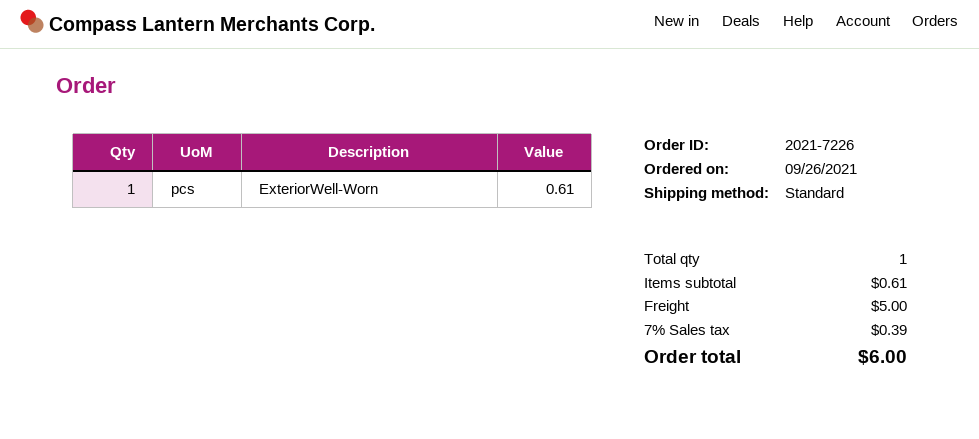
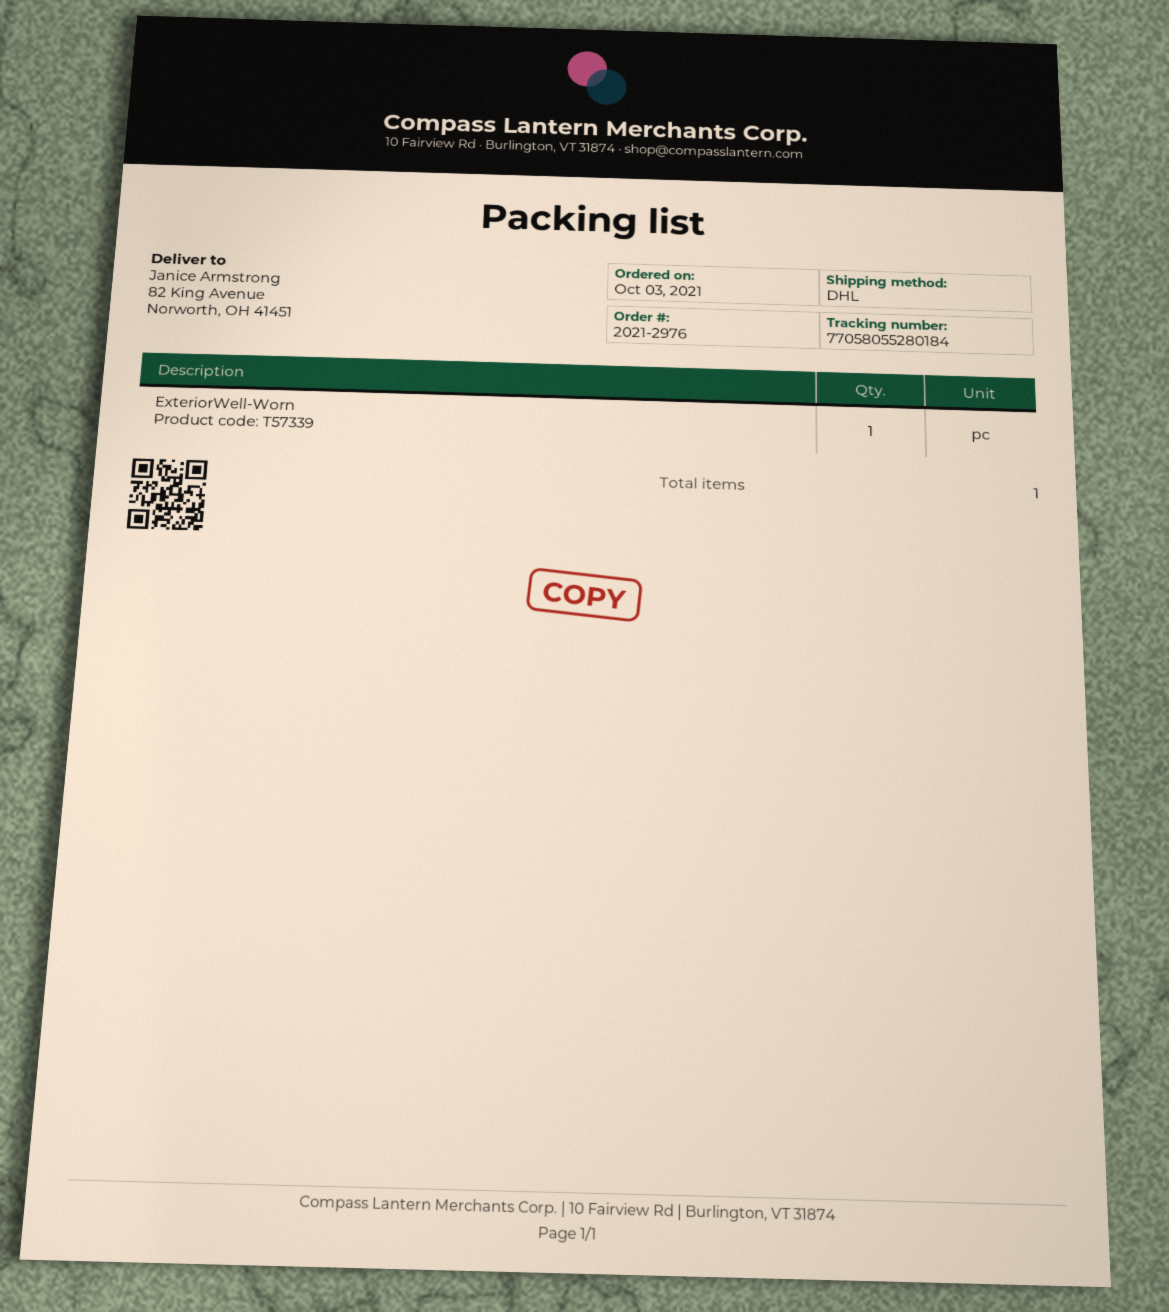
order number: 2021-7226 -> 2021-2976
order date: 2021-09-26 -> 2021-10-03
shipping method: standard -> DHL

